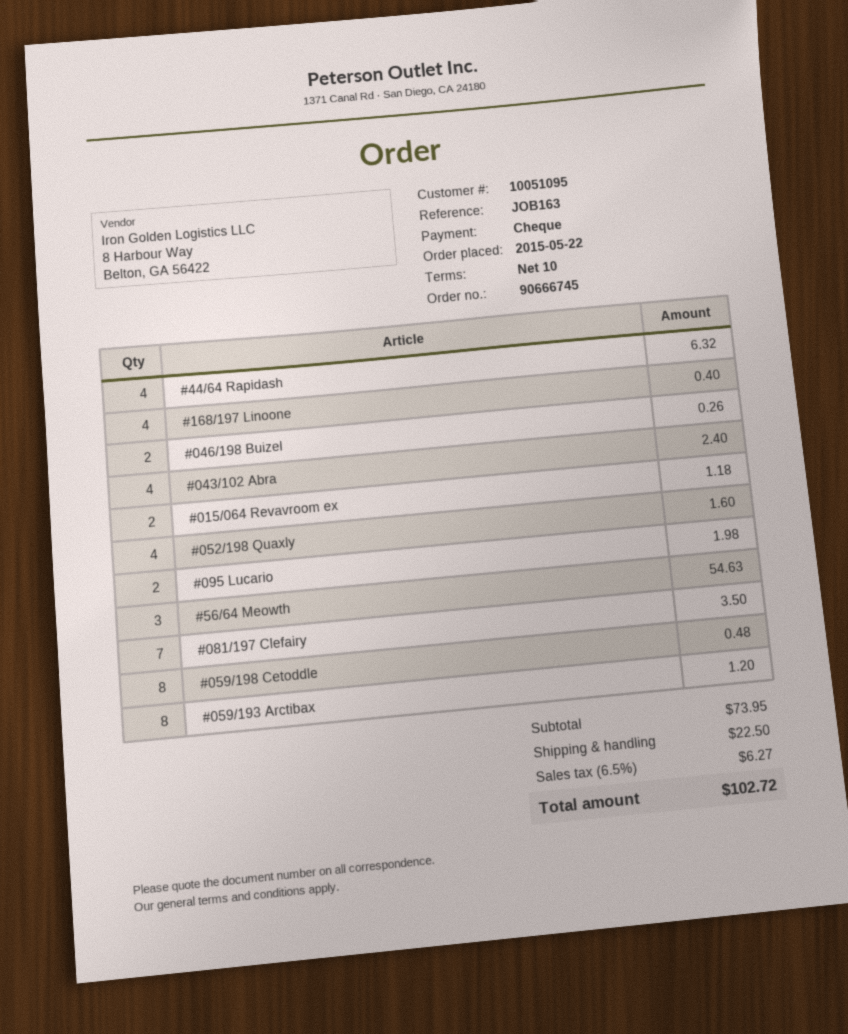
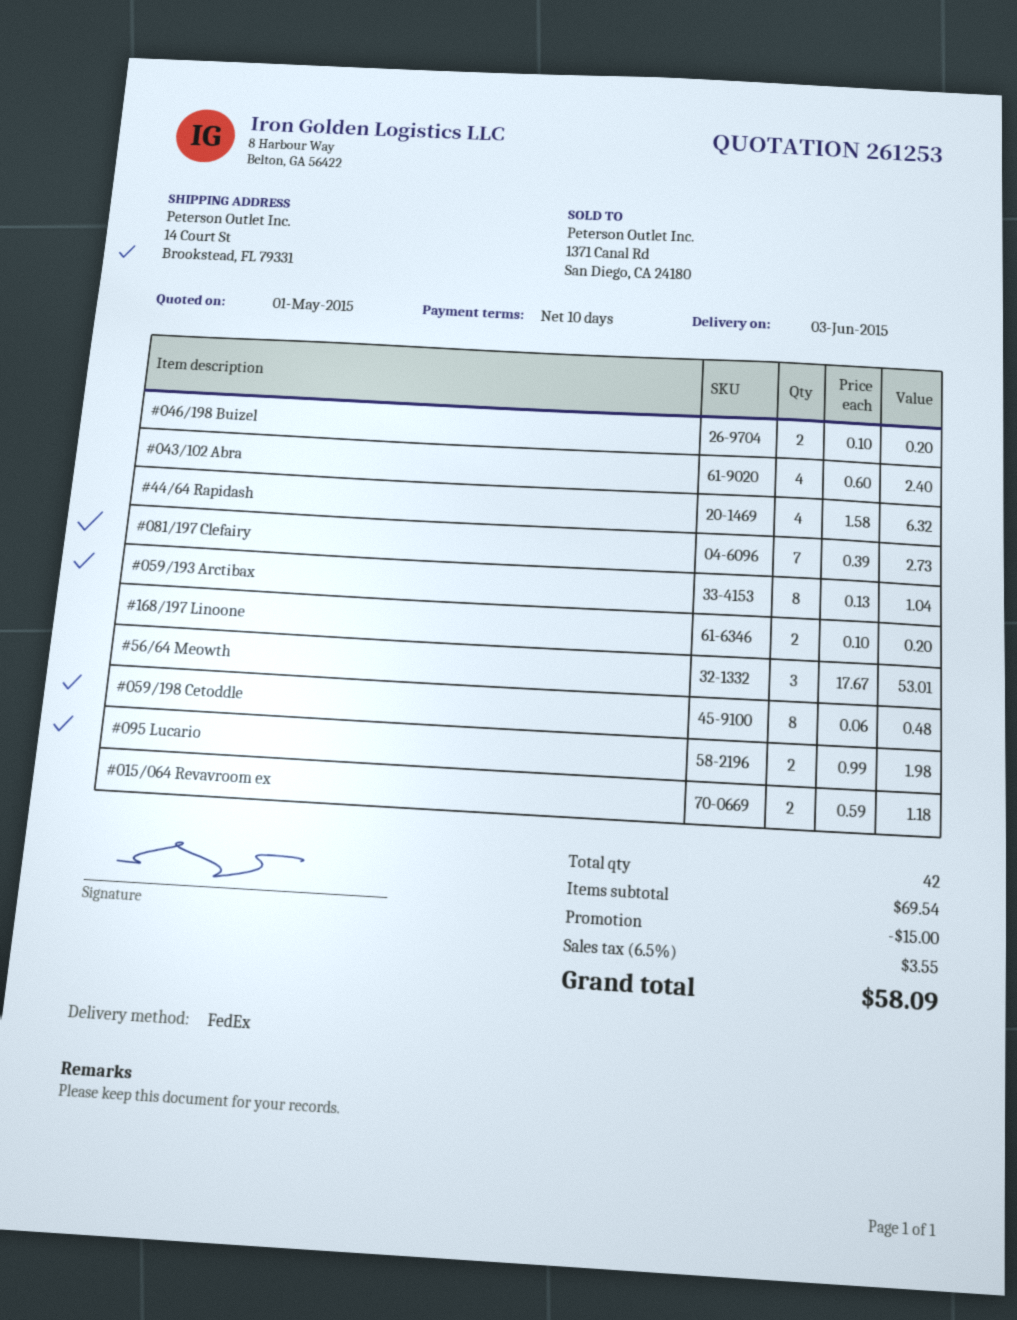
#168/197 Linoone: 4 for 0.40 -> 2 for 0.20
#046/198 Buizel: 2 for 0.26 -> 2 for 0.20
#052/198 Quaxly: 4 for 1.60 -> none
#56/64 Meowth: 3 for 54.63 -> 3 for 53.01
#081/197 Clefairy: 7 for 3.50 -> 7 for 2.73
#059/193 Arctibax: 8 for 1.20 -> 8 for 1.04
subtotal: 73.95 -> 69.54
discount: none -> 15.00
shipping: 22.50 -> none
tax: 6.5% = 6.27 -> 6.5% = 3.55
total: 102.72 -> 58.09

